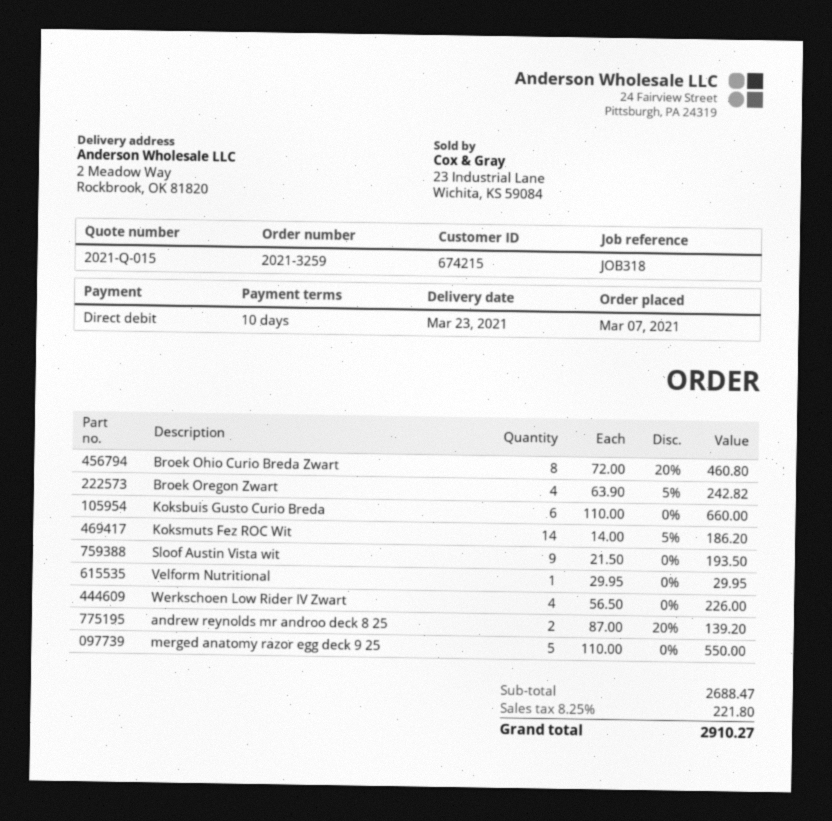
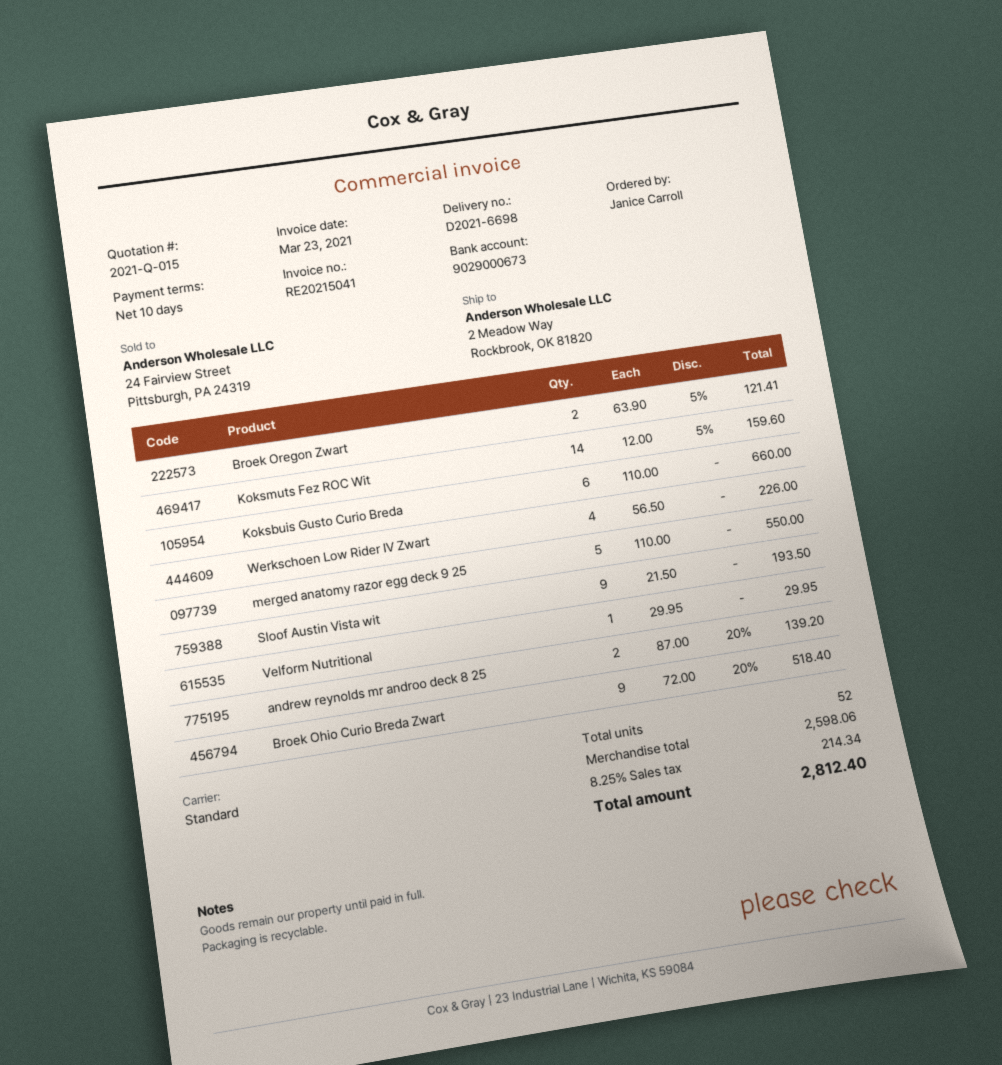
Broek Ohio Curio Breda Zwart: 8 x 72.00 - 20% = 460.80 -> 9 x 72.00 - 20% = 518.40
Broek Oregon Zwart: 4 x 63.90 - 5% = 242.82 -> 2 x 63.90 - 5% = 121.41
Koksmuts Fez ROC Wit: 14 x 14.00 - 5% = 186.20 -> 14 x 12.00 - 5% = 159.60
subtotal: 2688.47 -> 2598.06
tax: 8.25% = 221.80 -> 8.25% = 214.34
total: 2910.27 -> 2812.40

